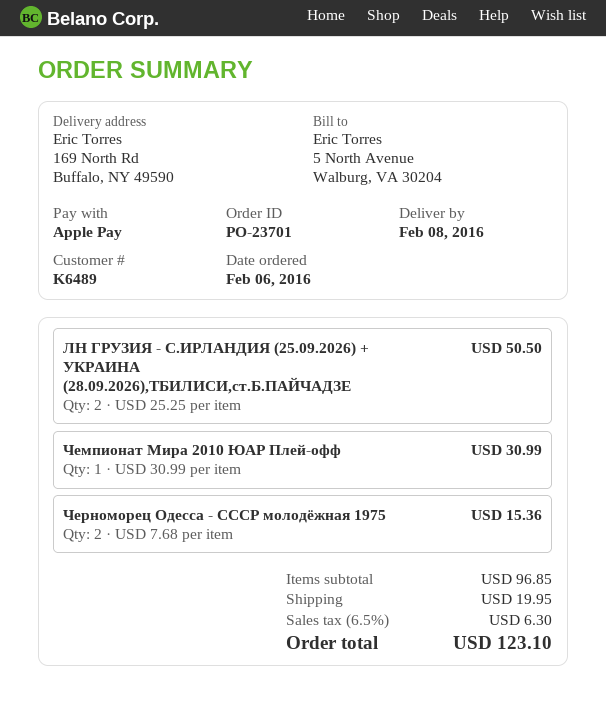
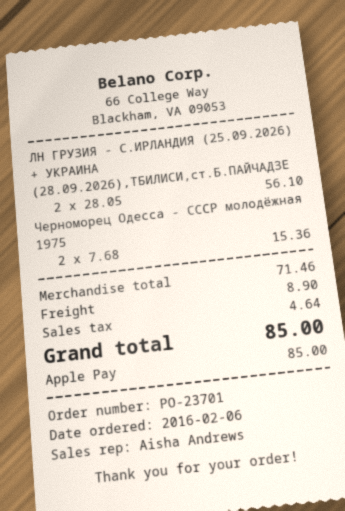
ЛН ГРУЗИЯ - С.ИРЛАНДИЯ (25.09.2026) + УКРАИНА (28.09.2026),ТБИЛИСИ,ст.Б.ПАЙЧАДЗЕ: 2 x 25.25 = 50.50 -> 2 x 28.05 = 56.10
Чемпионат Мира 2010 ЮАР Плей-офф: 1 x 30.99 = 30.99 -> none
subtotal: 96.85 -> 71.46
shipping: 19.95 -> 8.90
tax: 6.30 -> 4.64
total: 123.10 -> 85.00

